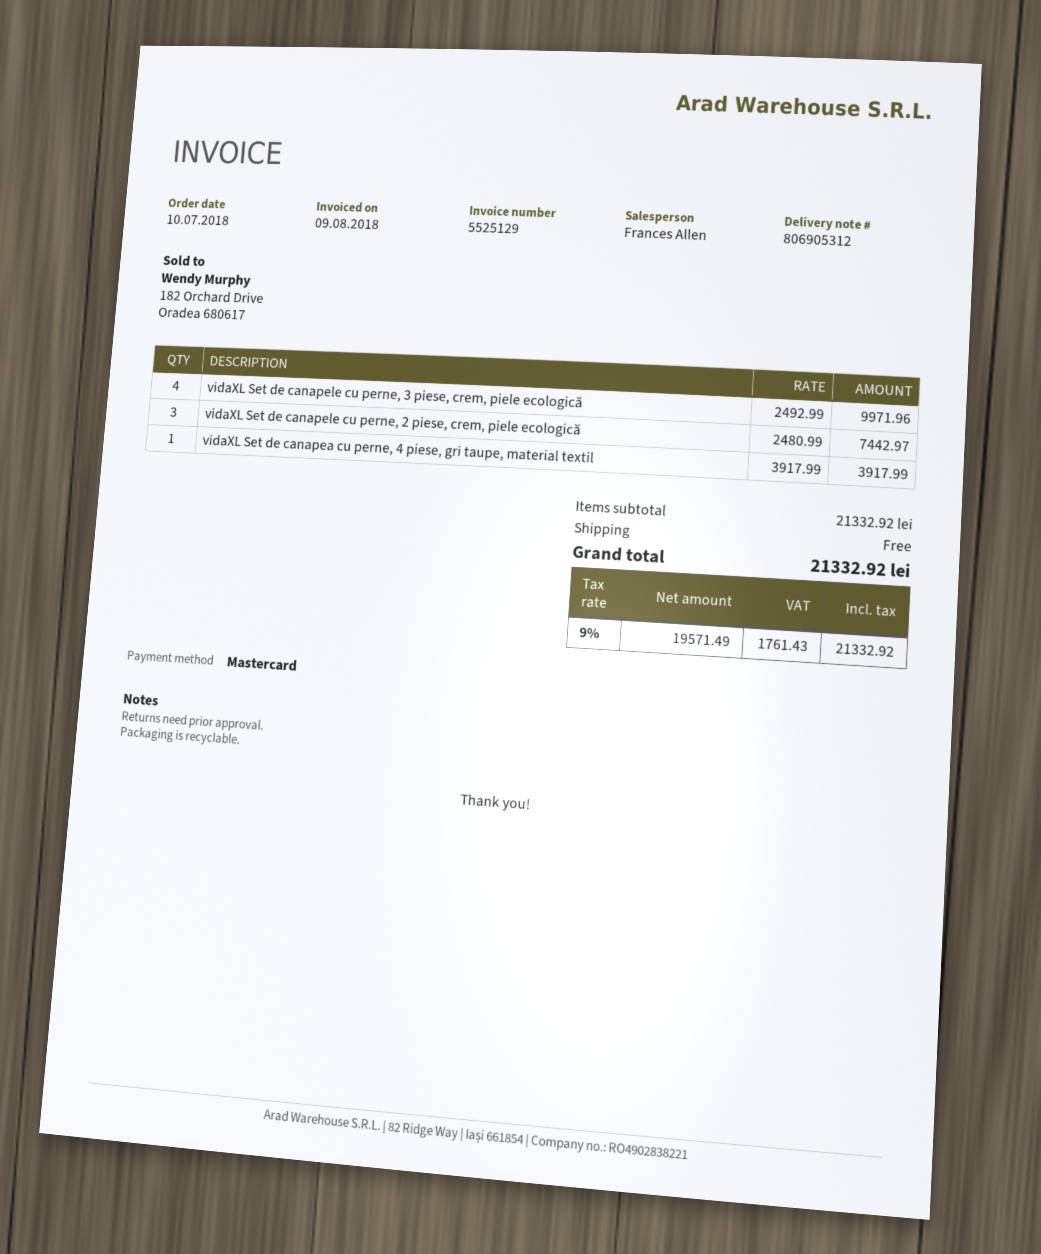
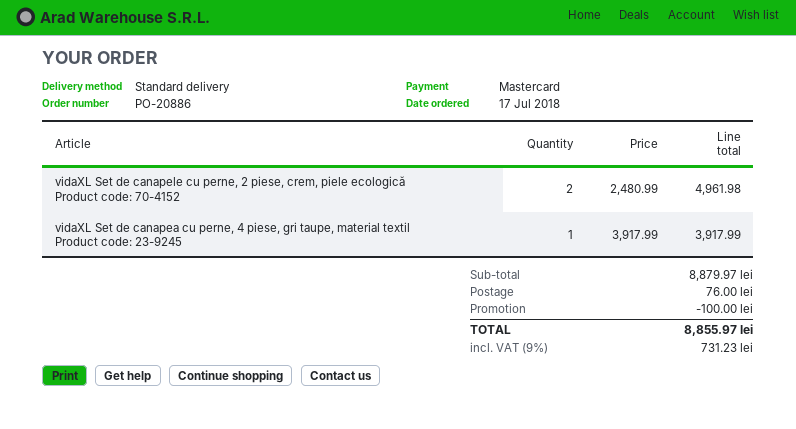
order date: 2018-07-10 -> 2018-07-17
vidaXL Set de canapele cu perne, 3 piese, crem, piele ecologică: 4 x 2492.99 = 9971.96 -> none
vidaXL Set de canapele cu perne, 2 piese, crem, piele ecologică: 3 x 2480.99 = 7442.97 -> 2 x 2480.99 = 4961.98
subtotal: 21332.92 -> 8879.97
discount: none -> 100.00
shipping: 0.00 -> 76.00
tax: 9% = 1761.43 -> 9% = 731.23
total: 21332.92 -> 8855.97

